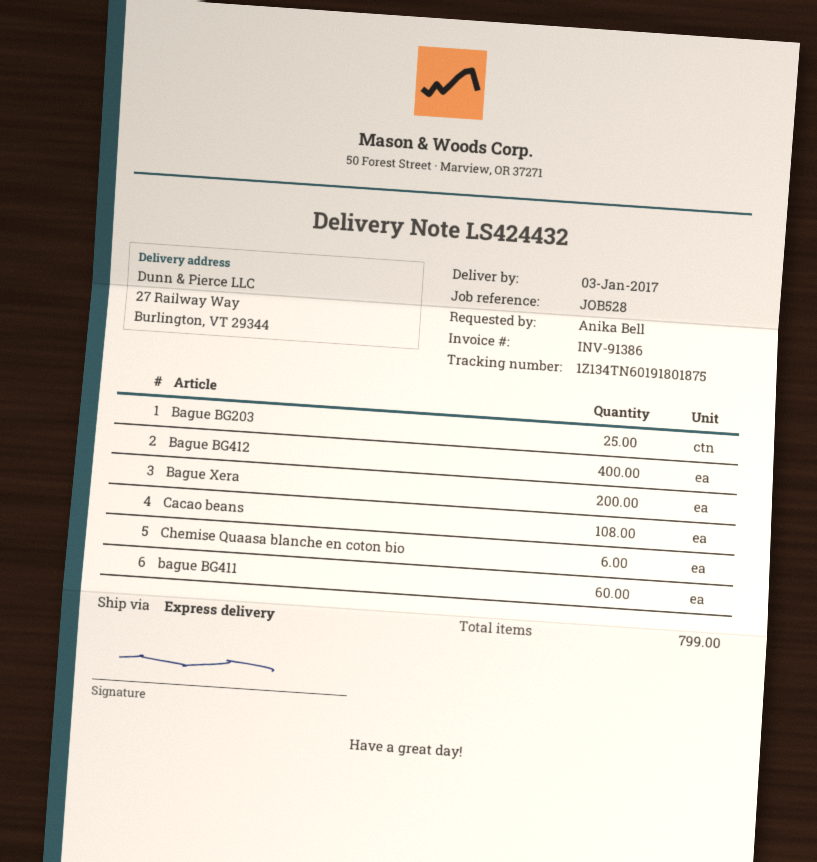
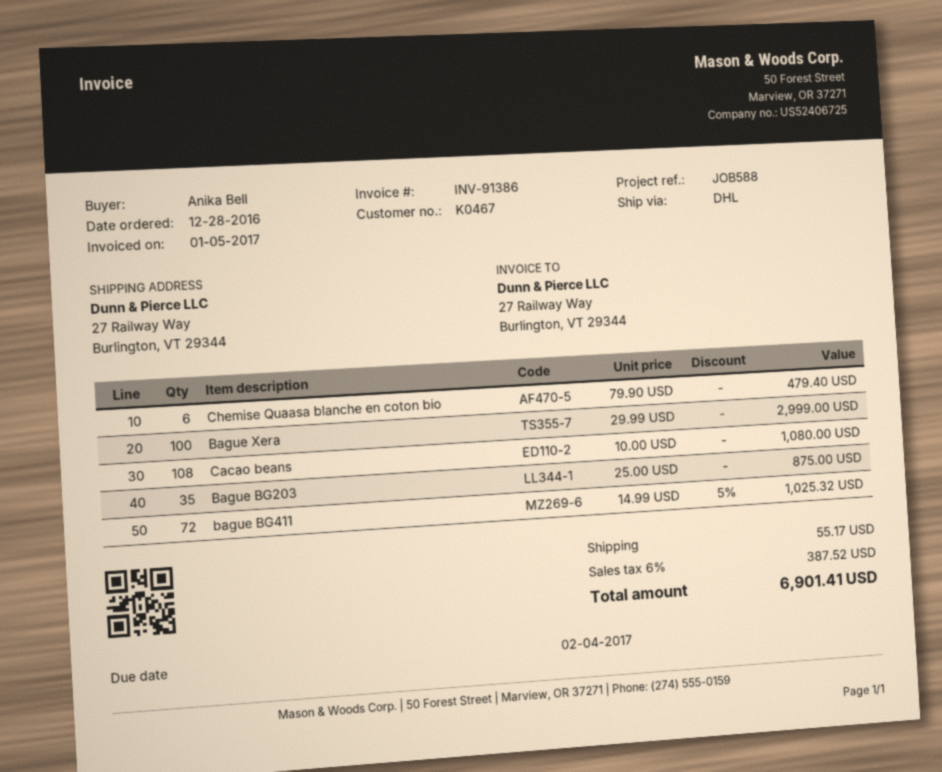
reference: JOB528 -> JOB588
shipping method: express -> DHL
Bague BG203: 25 -> 35
Bague BG412: 400 -> none
Bague Xera: 200 -> 100
bague BG411: 60 -> 72

